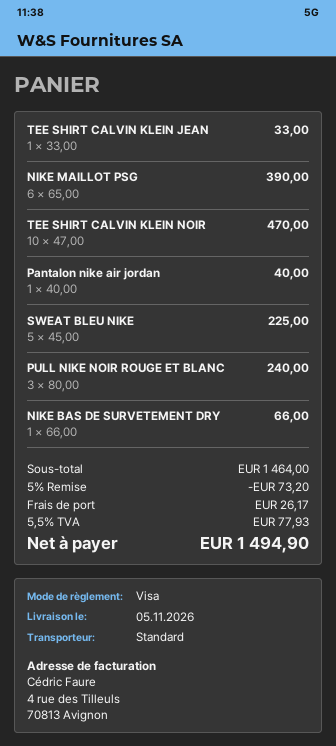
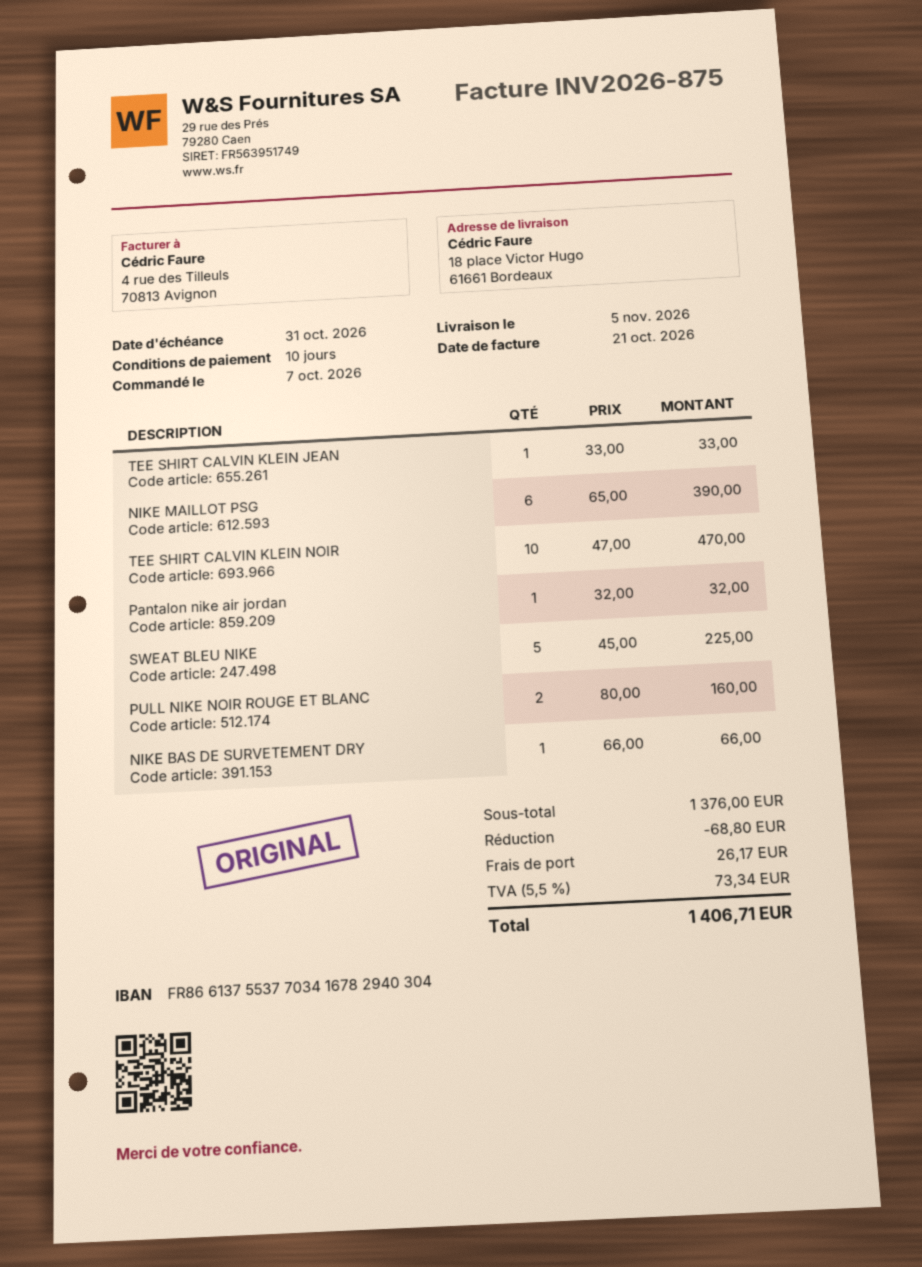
Pantalon nike air jordan: 1 x 40.00 = 40.00 -> 1 x 32.00 = 32.00
PULL NIKE NOIR ROUGE ET BLANC: 3 x 80.00 = 240.00 -> 2 x 80.00 = 160.00
subtotal: 1464.00 -> 1376.00
discount: 73.20 -> 68.80
tax: 5.5% = 77.93 -> 5.5% = 73.34
total: 1494.90 -> 1406.71

